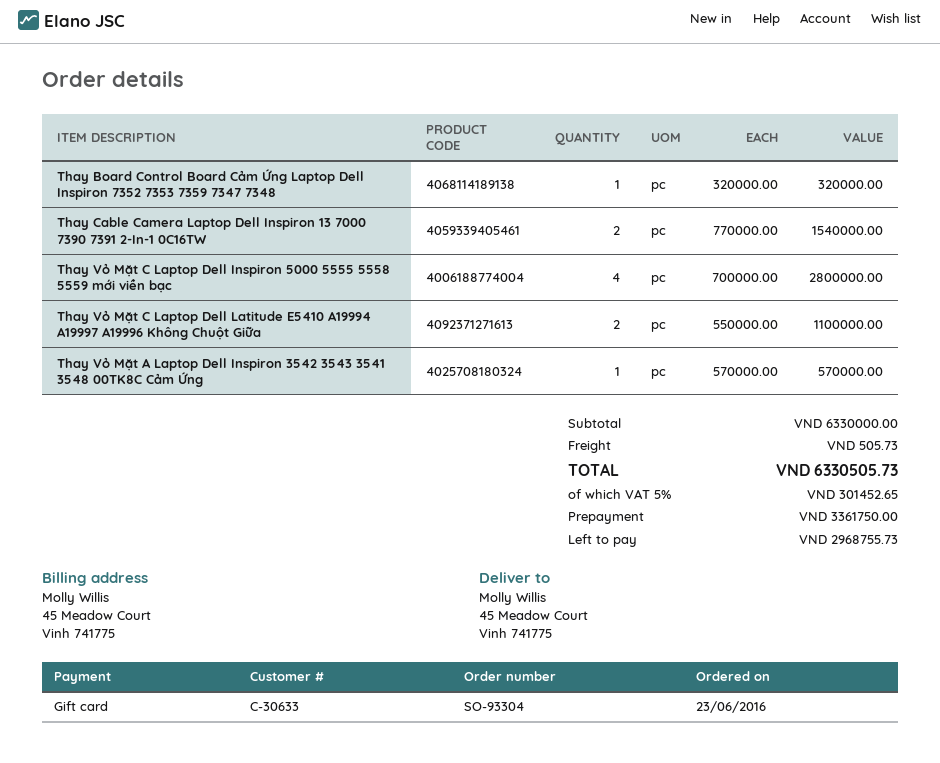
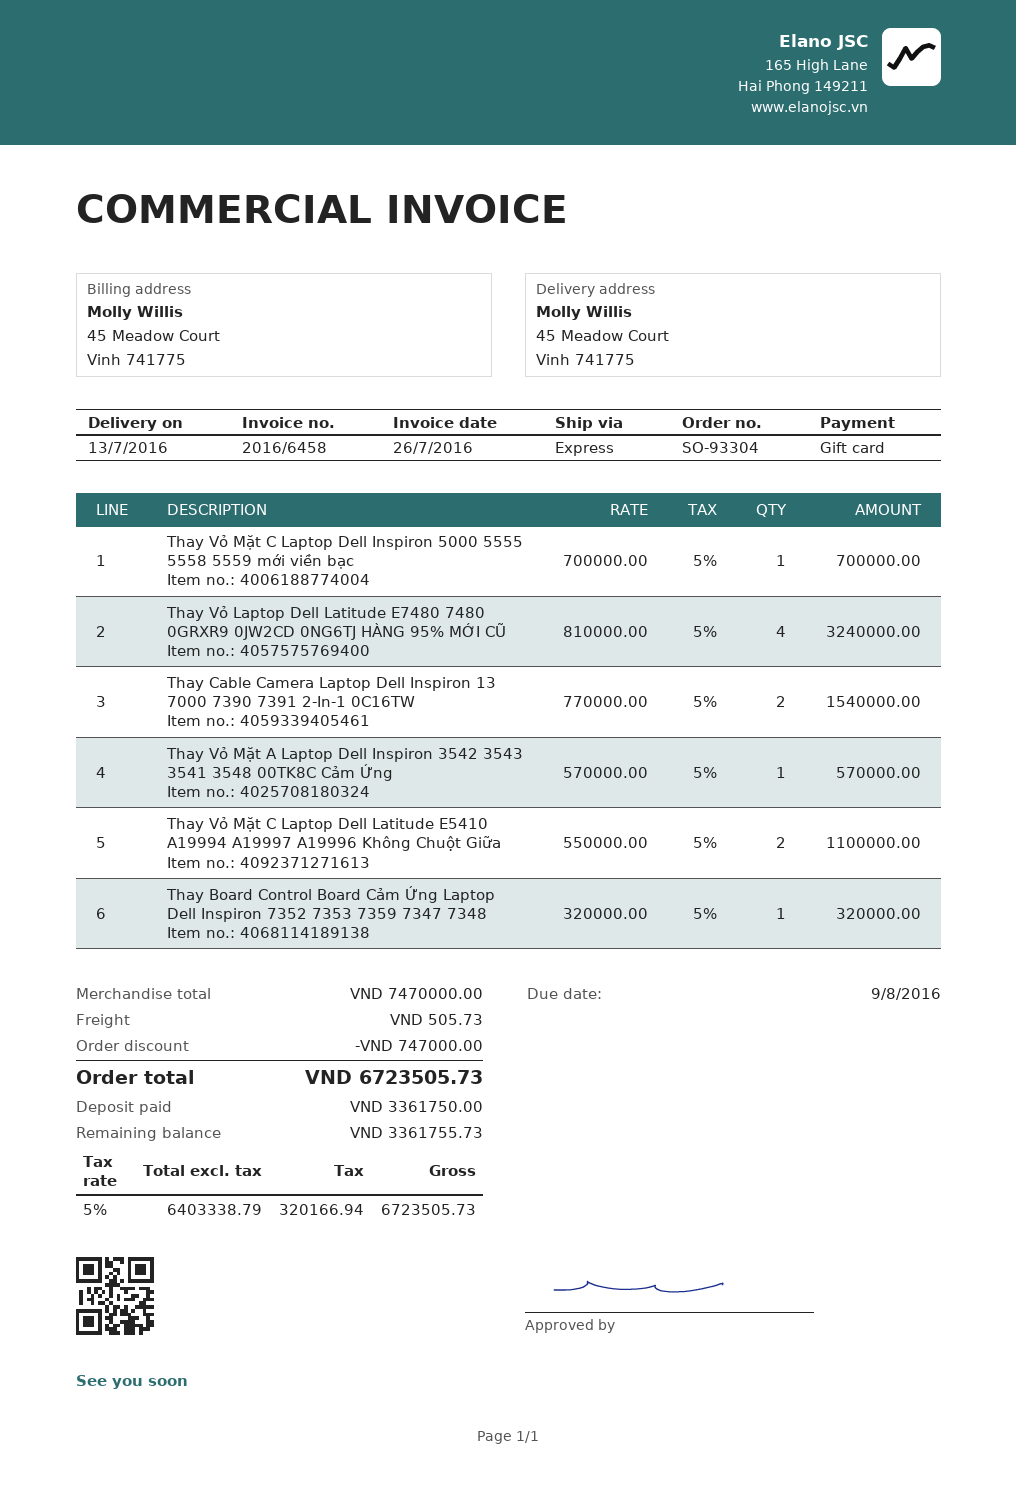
Thay Vỏ Mặt C Laptop Dell Inspiron 5000 5555 5558 5559 mới viền bạc: 4 x 700000.00 = 2800000.00 -> 1 x 700000.00 = 700000.00
Thay Vỏ Laptop Dell Latitude E7480 7480 0GRXR9 0JW2CD 0NG6TJ HÀNG 95% MỚI CŨ: none -> 4 x 810000.00 = 3240000.00
subtotal: 6330000.00 -> 7470000.00
discount: none -> 747000.00
tax: 5% = 301452.65 -> 5% = 320166.94
total: 6330505.73 -> 6723505.73
balance: 2968755.73 -> 3361755.73

